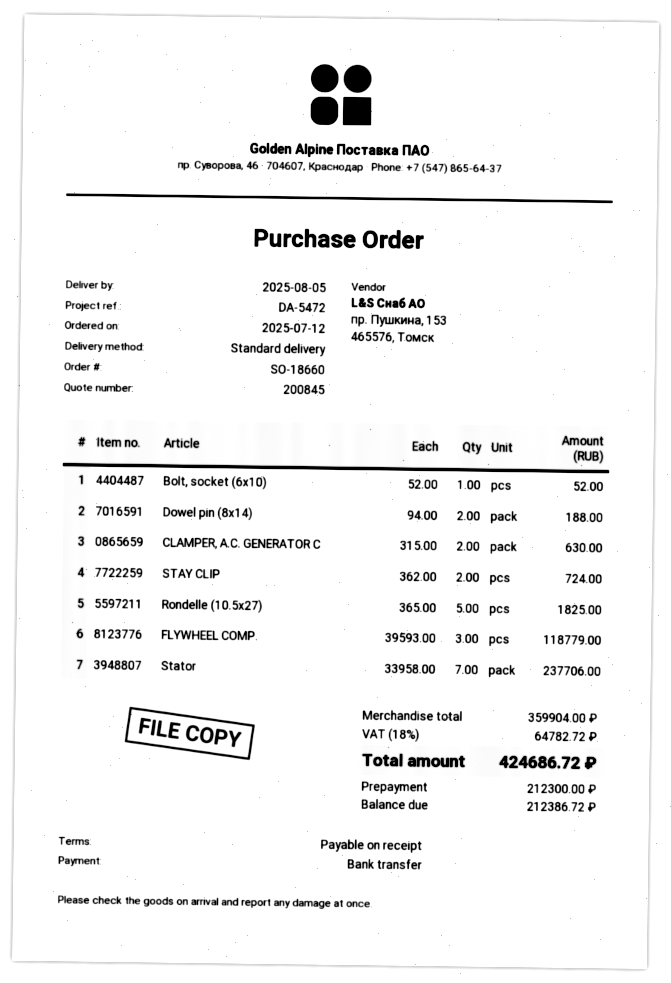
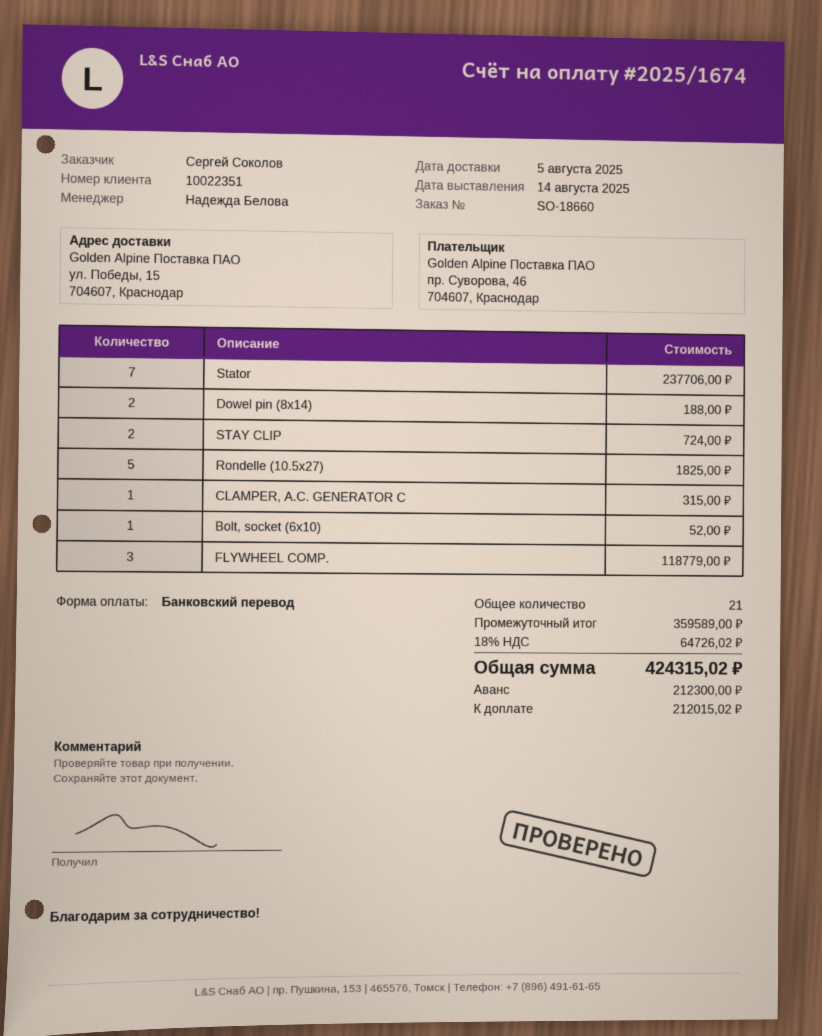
CLAMPER, A.C. GENERATOR C: 2 for 630.00 -> 1 for 315.00
subtotal: 359904.00 -> 359589.00
tax: 18% = 64782.72 -> 18% = 64726.02
total: 424686.72 -> 424315.02
balance: 212386.72 -> 212015.02

